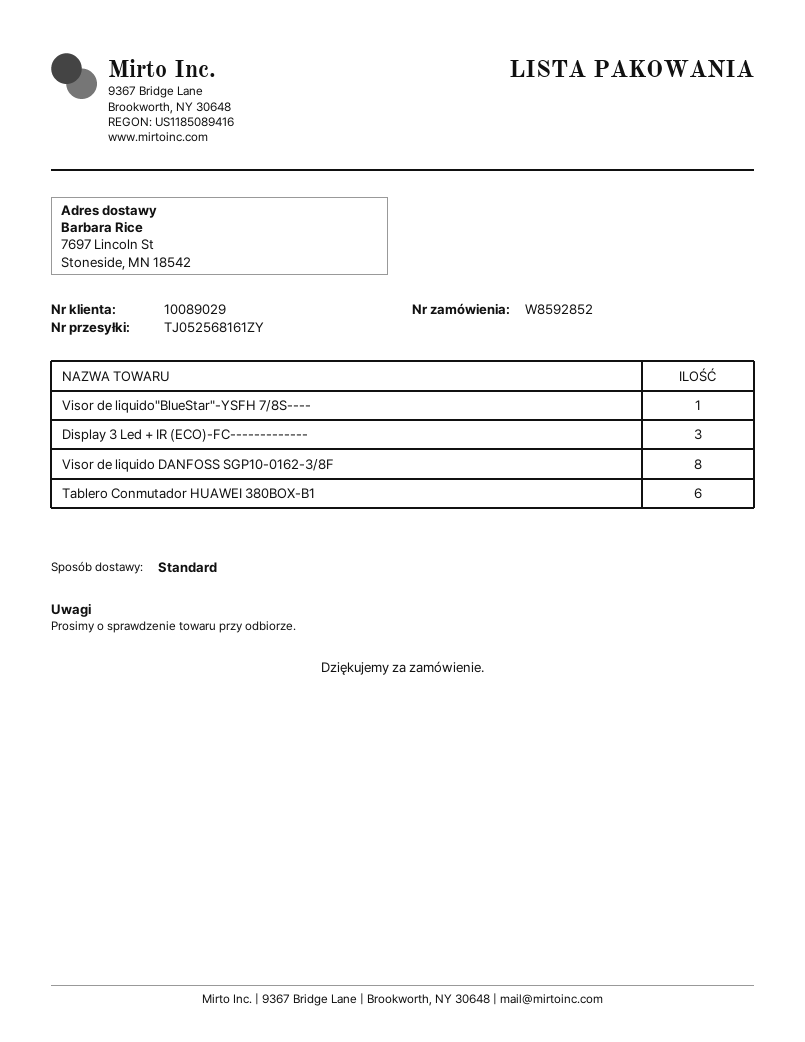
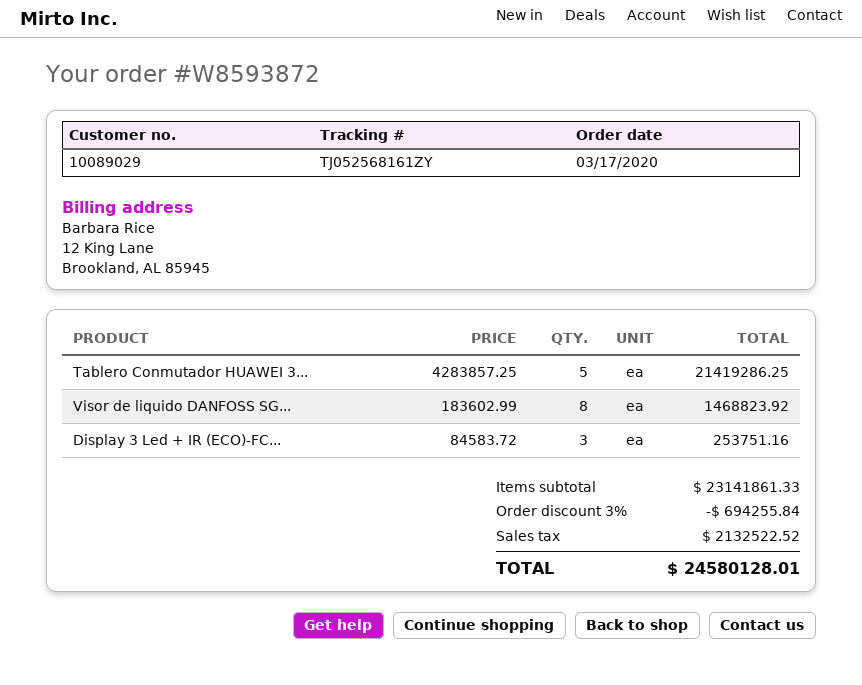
order number: W8592852 -> W8593872
Visor de liquido"BlueStar"-YSFH 7/8S----: 1 -> none
Tablero Conmutador HUAWEI 380BOX-B1: 6 -> 5

